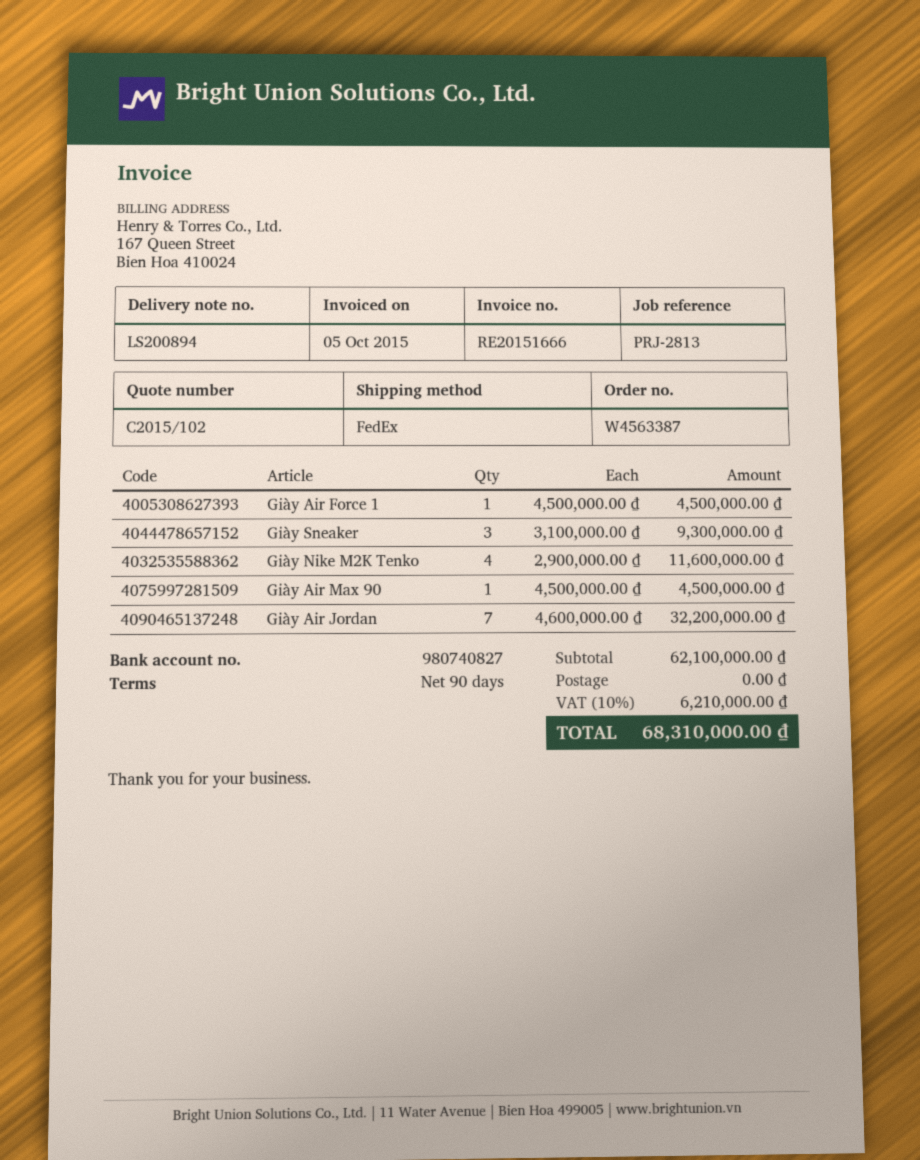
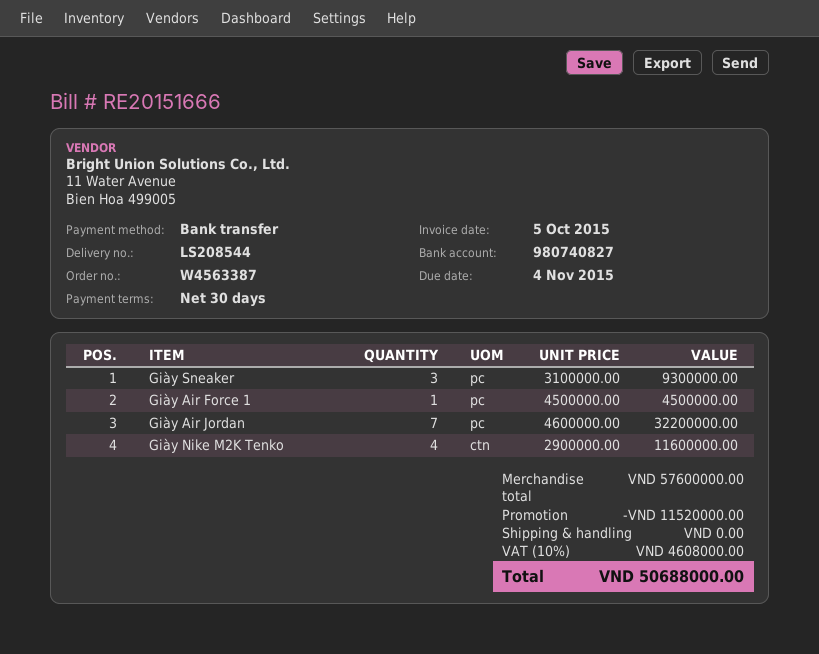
delivery note number: LS200894 -> LS208544
payment terms: 90 days -> 30 days
Giày Air Max 90: 1 x 4500000.00 = 4500000.00 -> none
subtotal: 62100000.00 -> 57600000.00
discount: none -> 11520000.00
tax: 10% = 6210000.00 -> 10% = 4608000.00
total: 68310000.00 -> 50688000.00

